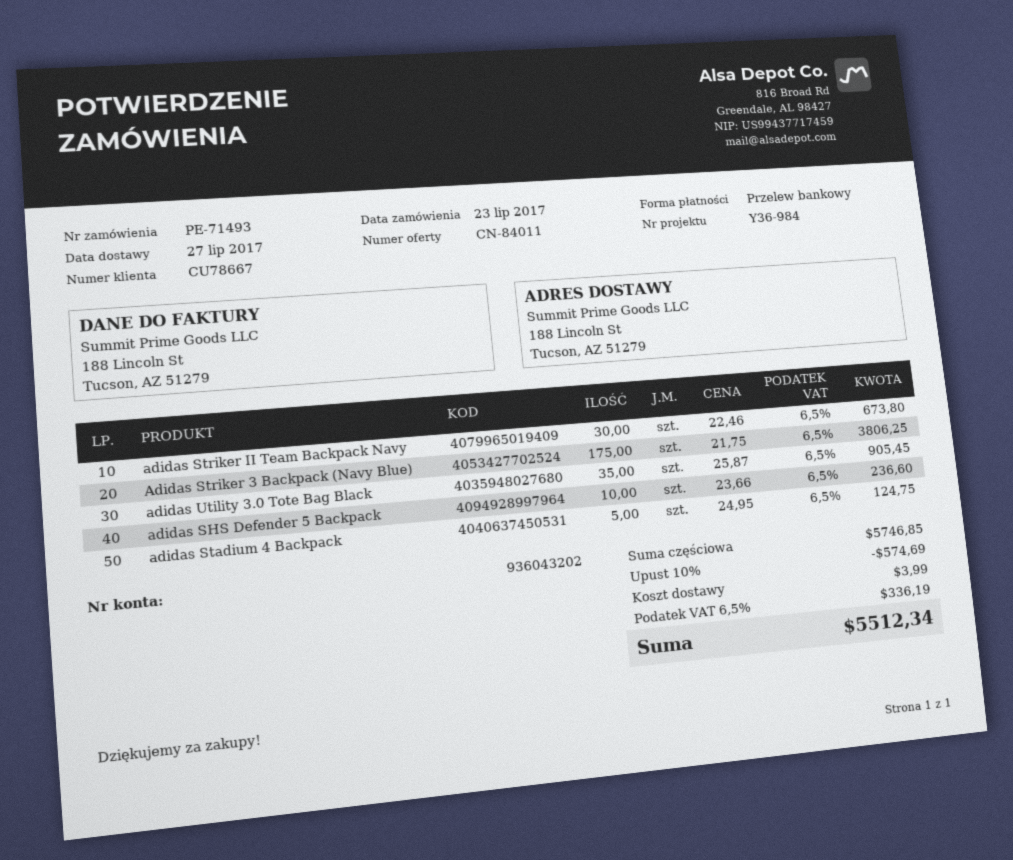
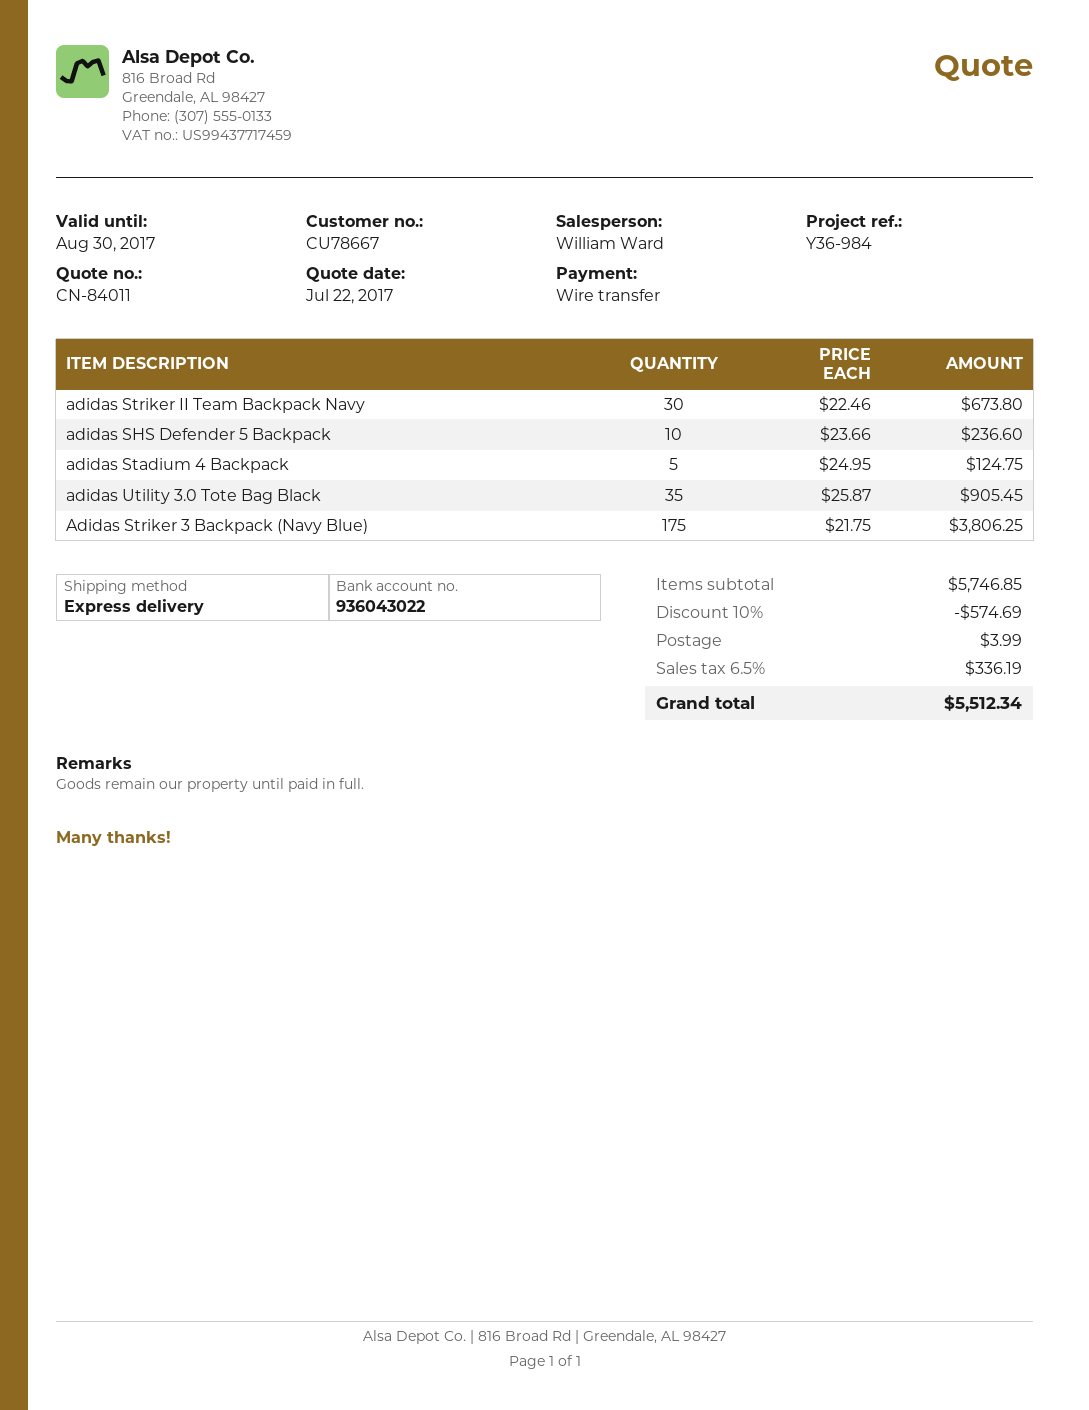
bank account: 936043202 -> 936043022

